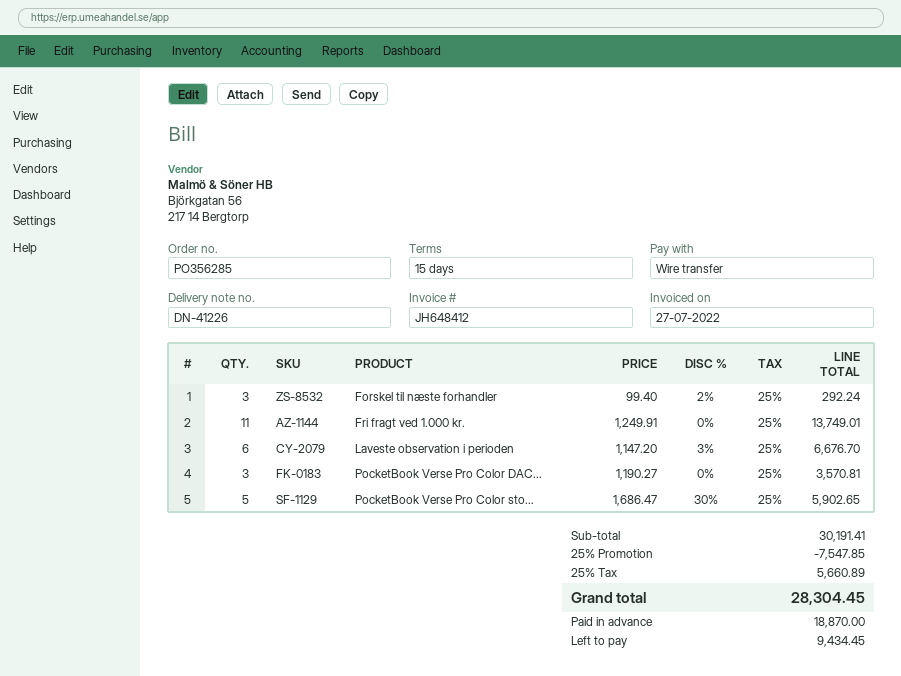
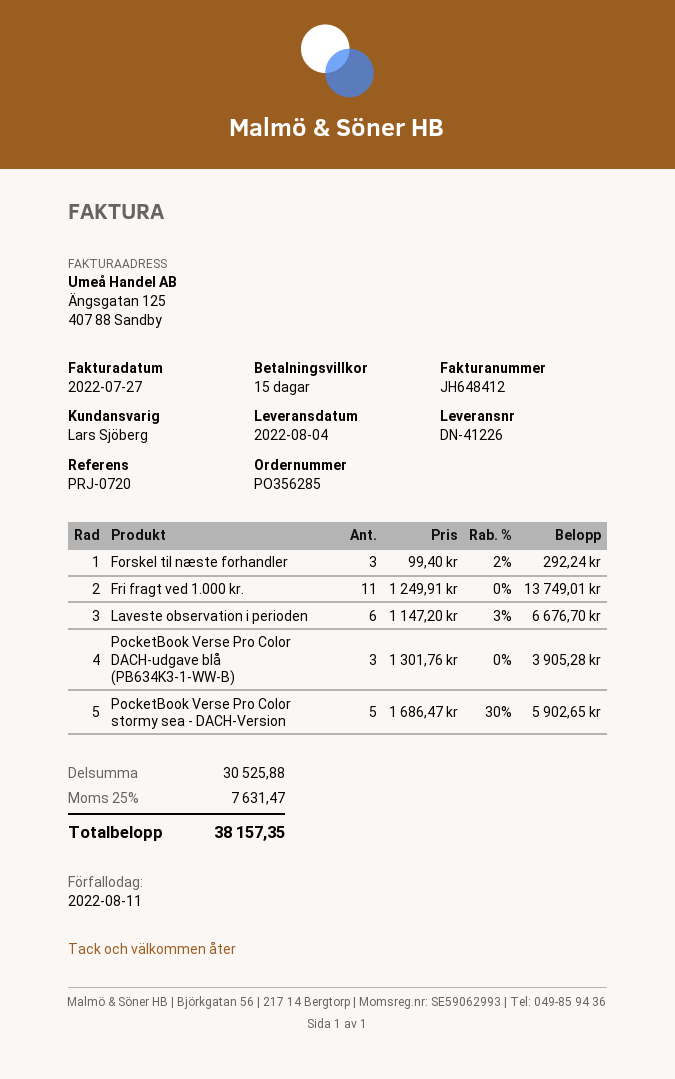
PocketBook Verse Pro Color DAC...: 3 x 1190.27 = 3570.81 -> 3 x 1301.76 = 3905.28
subtotal: 30191.41 -> 30525.88
discount: 25% = 7547.85 -> none
tax: 25% = 5660.89 -> 25% = 7631.47
total: 28304.45 -> 38157.35

